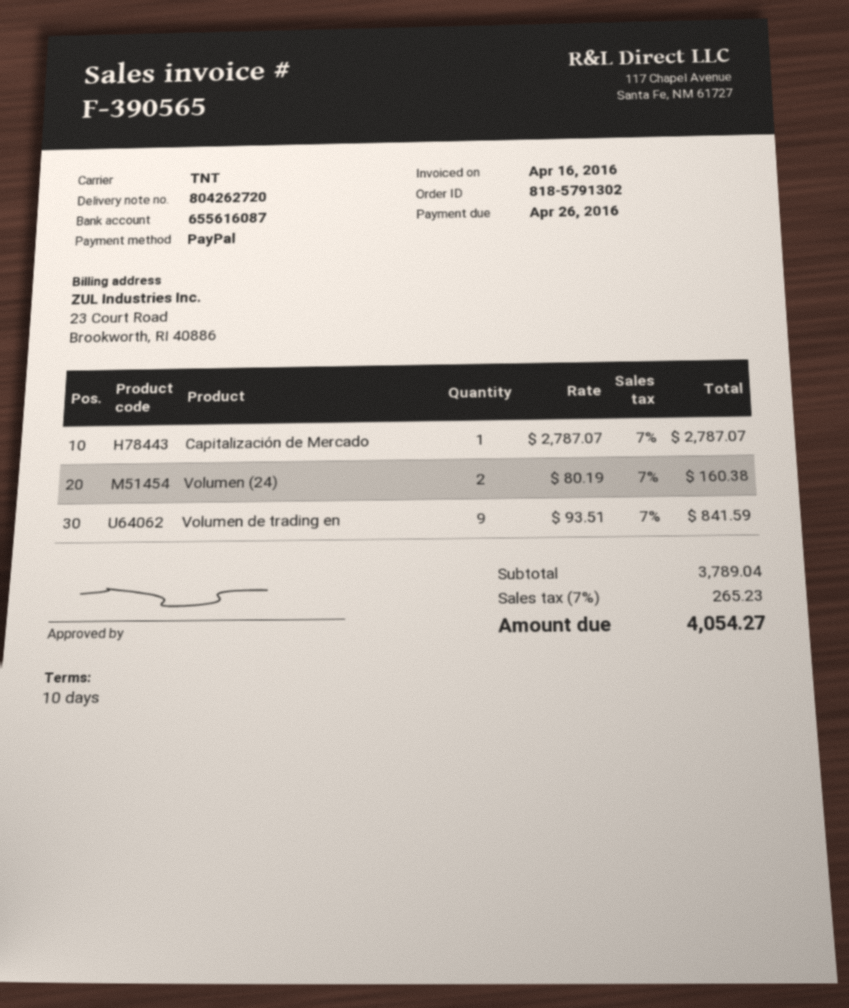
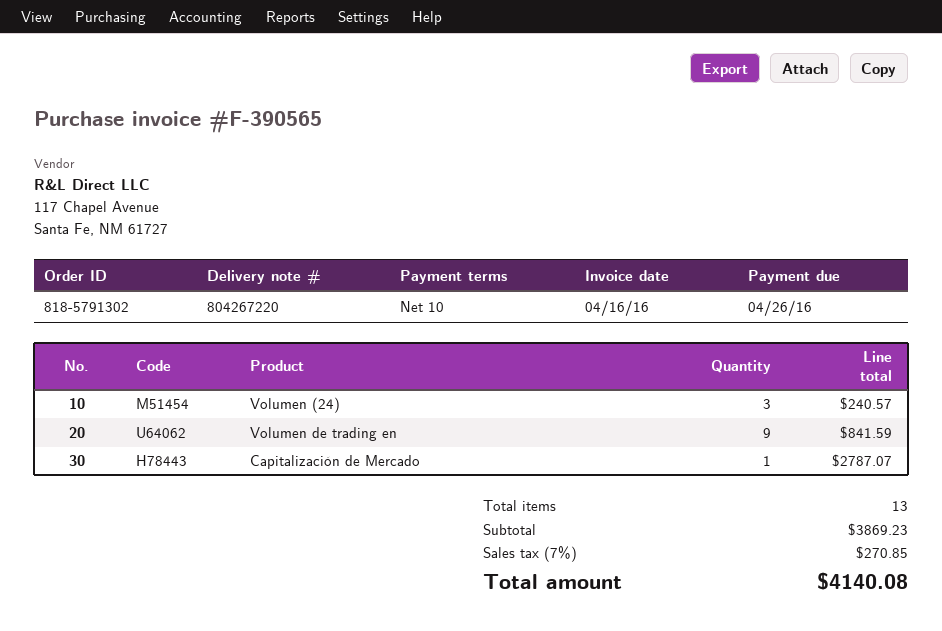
delivery note number: 804262720 -> 804267220
Volumen (24): 2 for 160.38 -> 3 for 240.57
subtotal: 3789.04 -> 3869.23
tax: 7% = 265.23 -> 7% = 270.85
total: 4054.27 -> 4140.08

